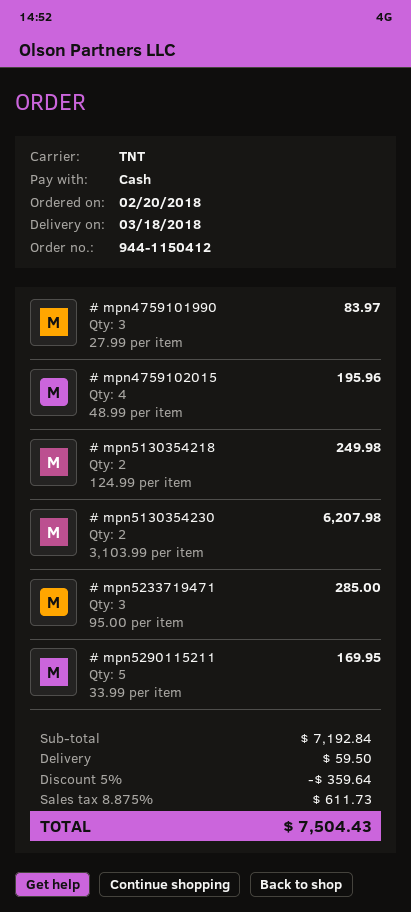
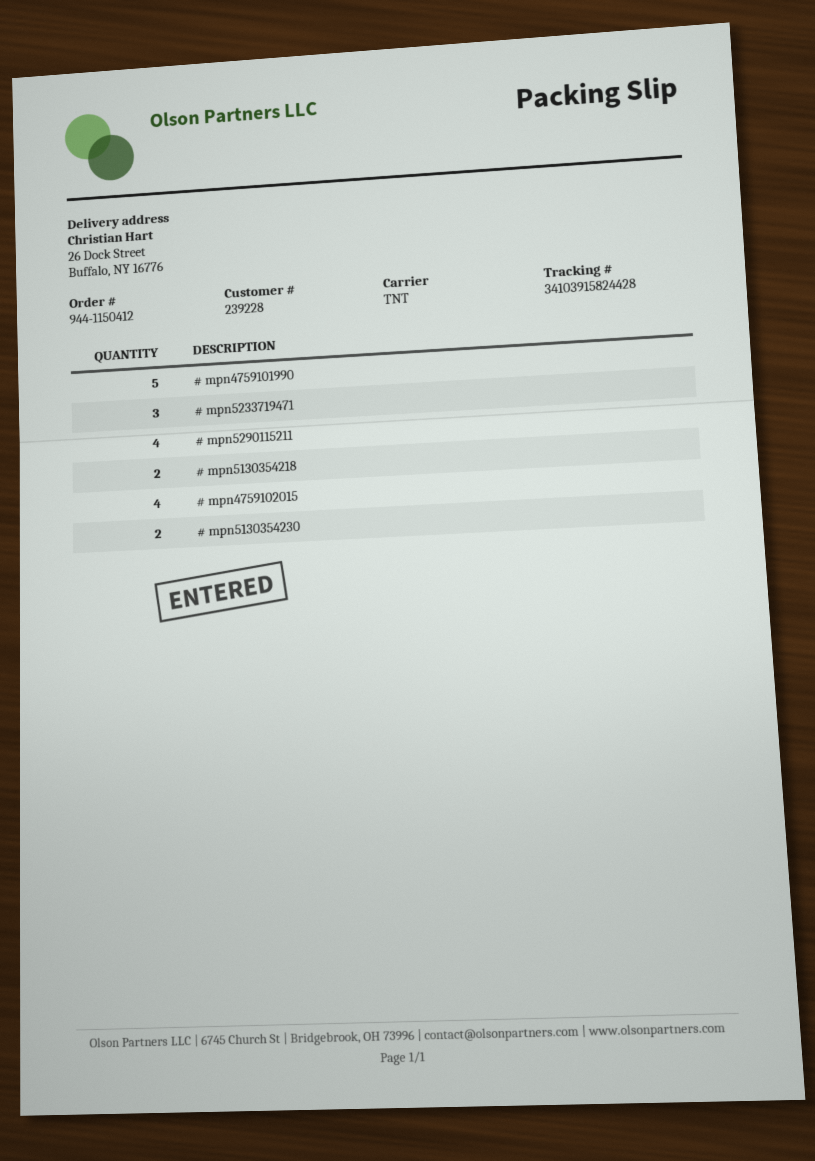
# mpn4759101990: 3 -> 5
# mpn5290115211: 5 -> 4

